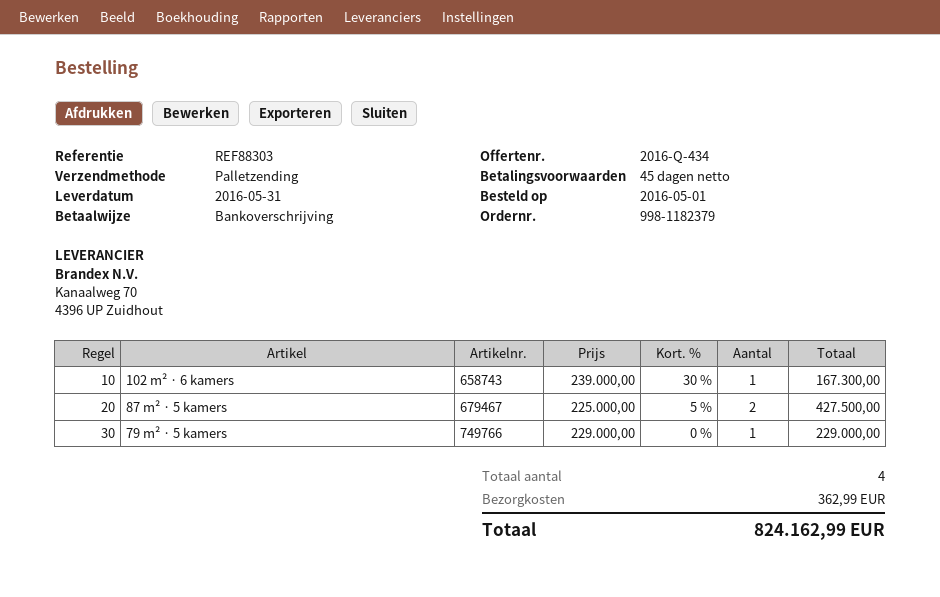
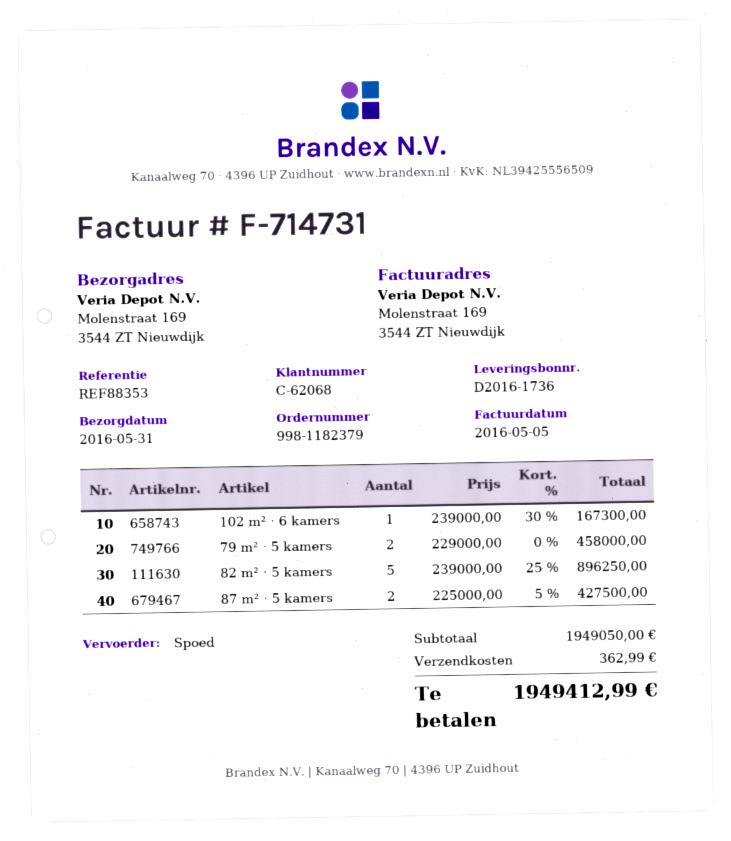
reference: REF88303 -> REF88353
shipping method: pallet freight -> express
79 m² · 5 kamers: 1 x 229000.00 = 229000.00 -> 2 x 229000.00 = 458000.00
82 m² · 5 kamers: none -> 5 x 239000.00 - 25% = 896250.00
total: 824162.99 -> 1949412.99

